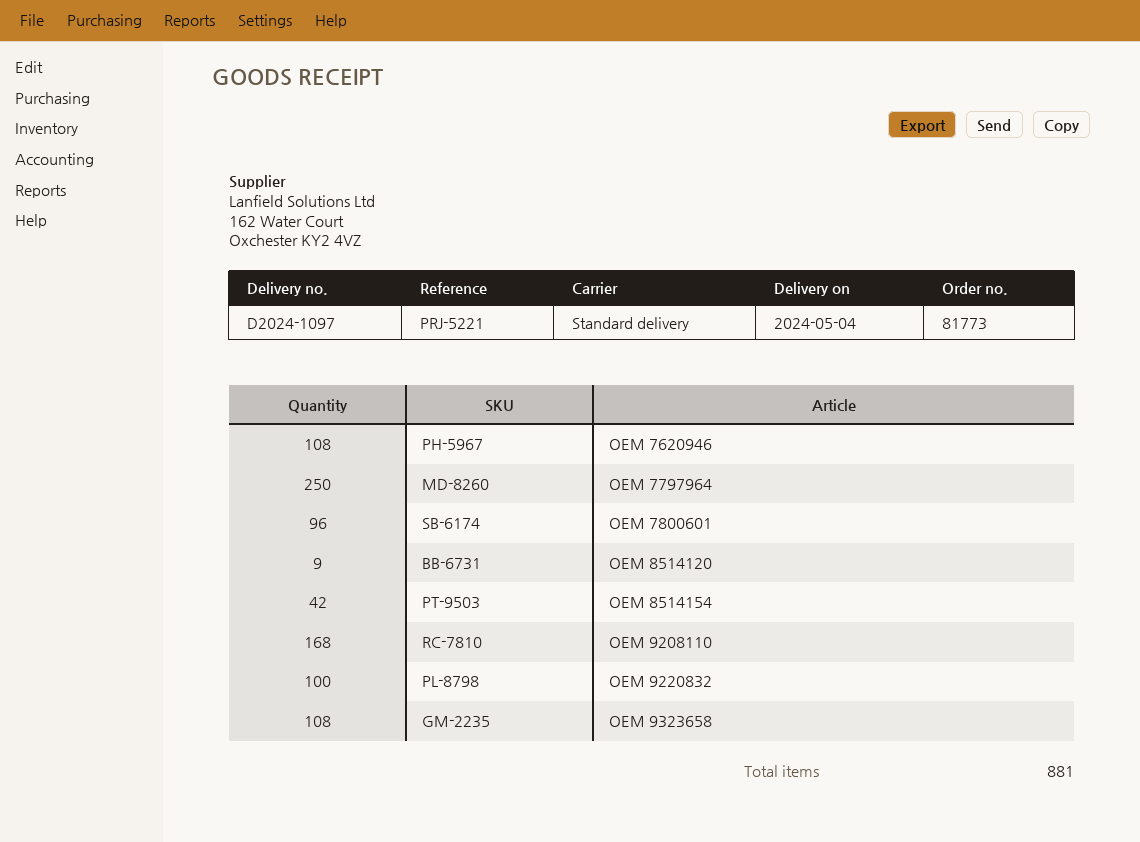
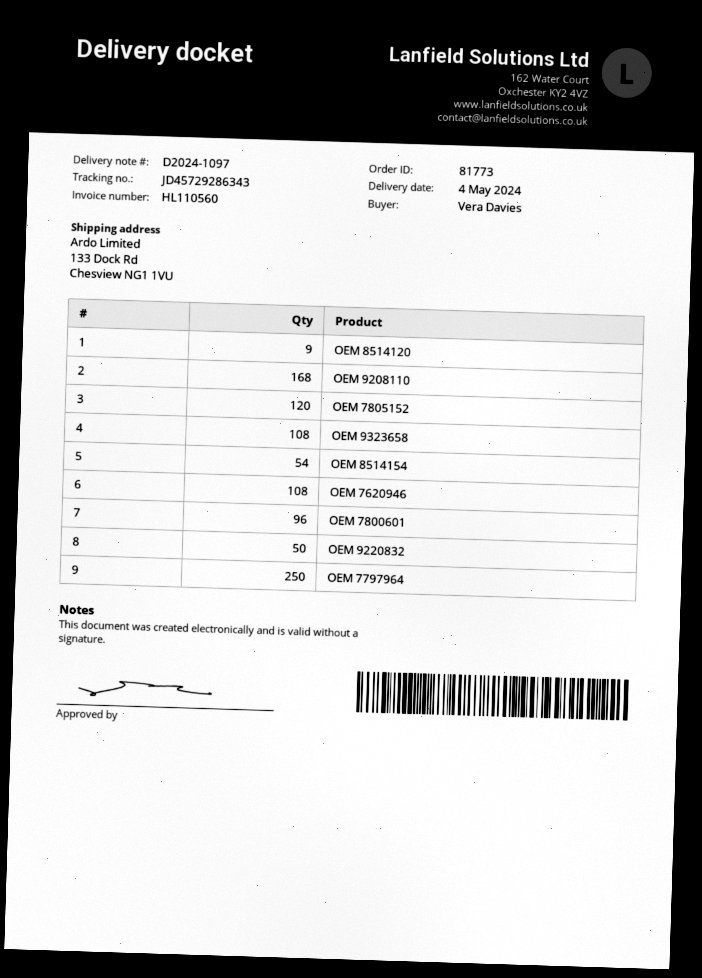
OEM 8514154: 42 -> 54
OEM 9220832: 100 -> 50
OEM 7805152: none -> 120

